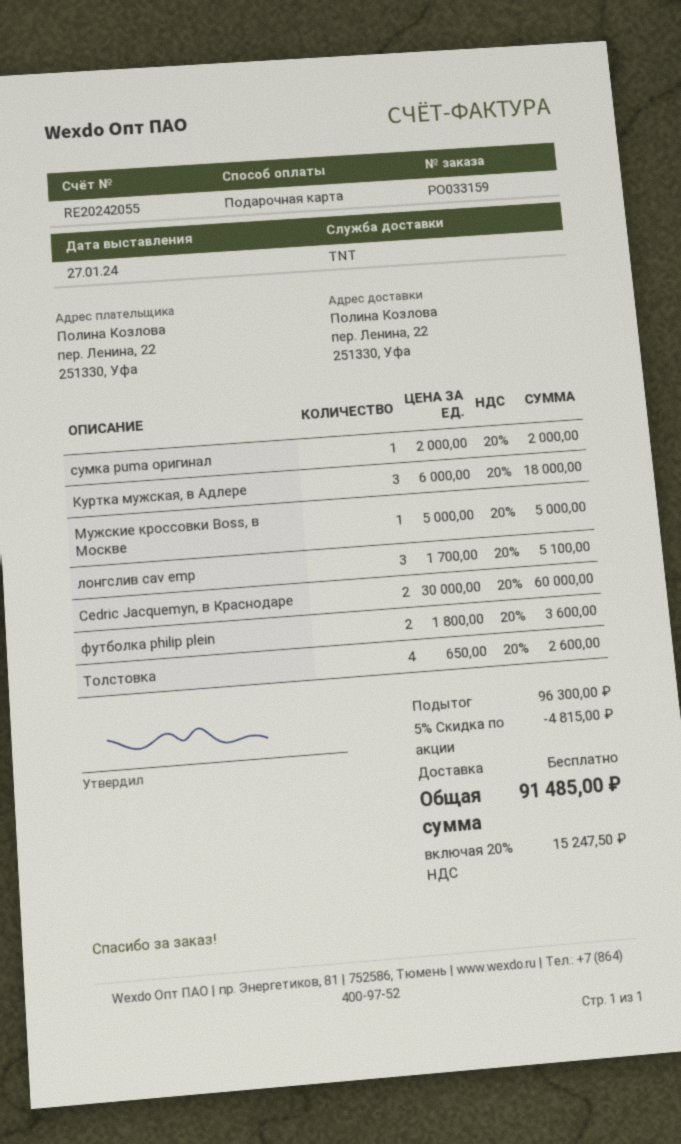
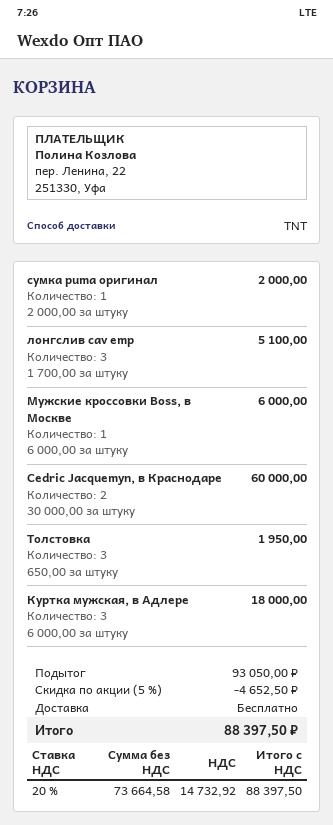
Мужские кроссовки Boss, в Москве: 1 x 5000.00 = 5000.00 -> 1 x 6000.00 = 6000.00
футболка philip plein: 2 x 1800.00 = 3600.00 -> none
Толстовка: 4 x 650.00 = 2600.00 -> 3 x 650.00 = 1950.00
subtotal: 96300.00 -> 93050.00
discount: 5% = 4815.00 -> 5% = 4652.50
tax: 20% = 15247.50 -> 20% = 14732.92
total: 91485.00 -> 88397.50

